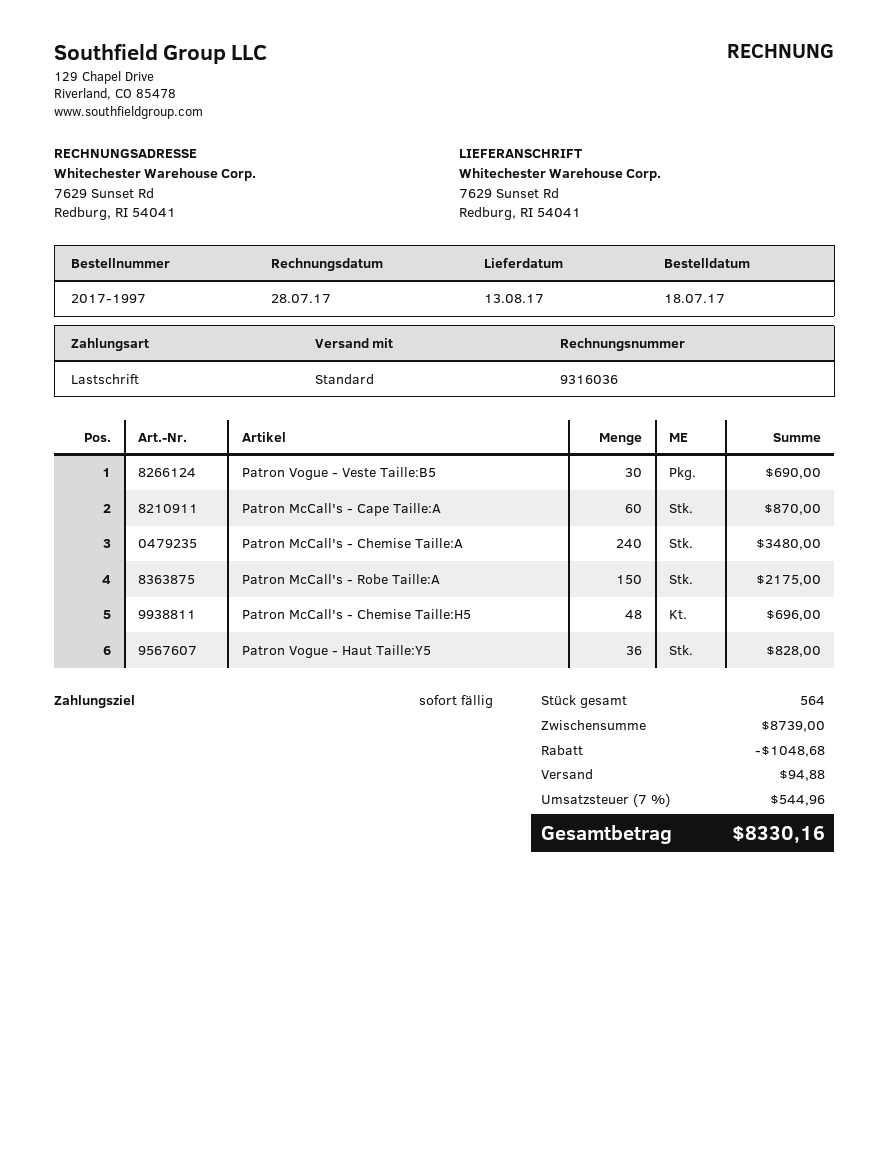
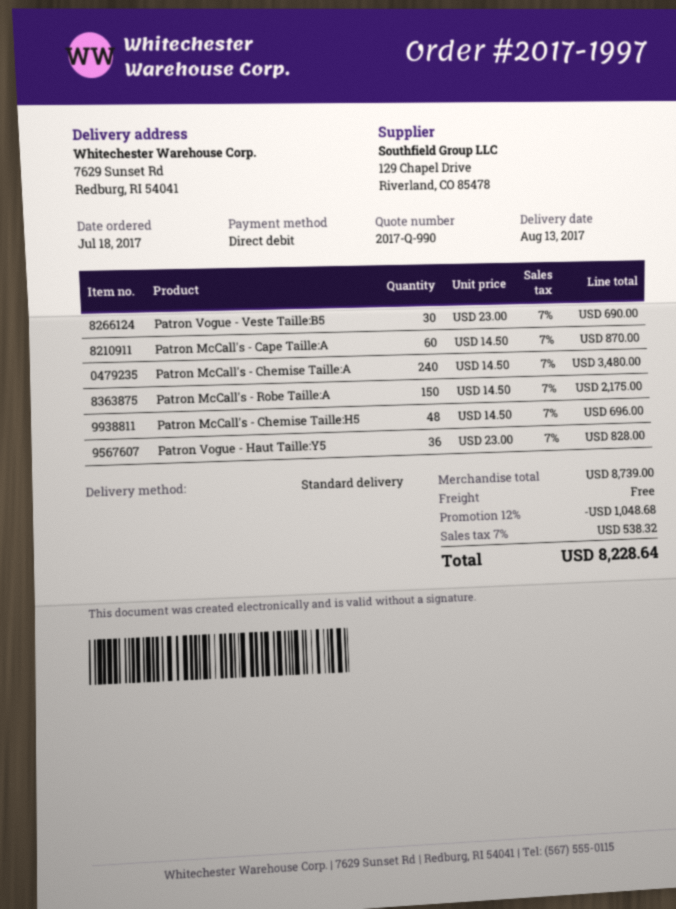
shipping: 94.88 -> 0.00
tax: 7% = 544.96 -> 7% = 538.32
total: 8330.16 -> 8228.64

